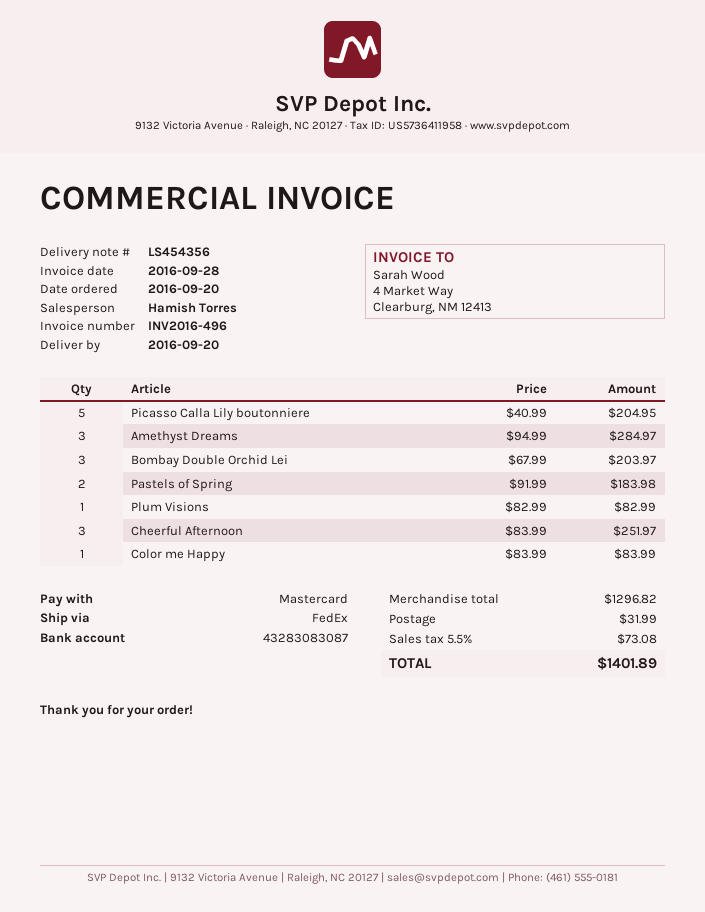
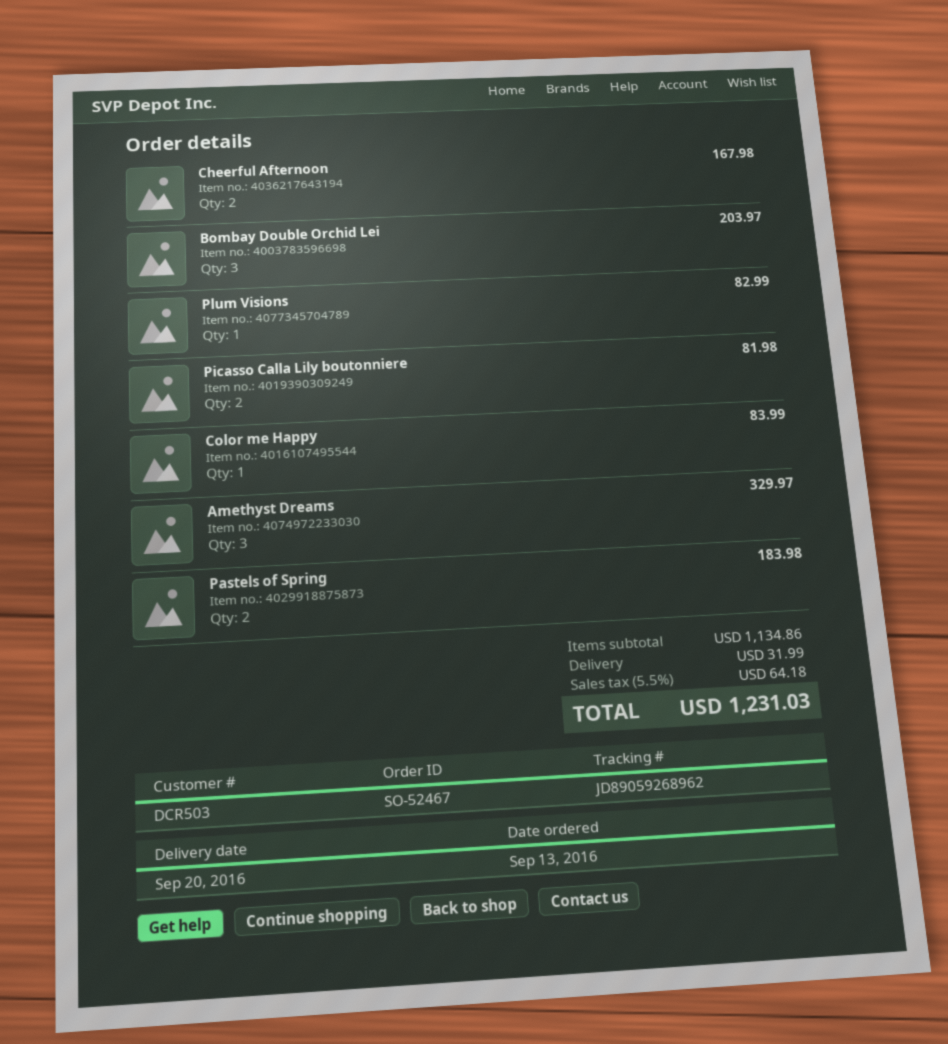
order date: 2016-09-20 -> 2016-09-13
Picasso Calla Lily boutonniere: 5 for 204.95 -> 2 for 81.98
Amethyst Dreams: 3 for 284.97 -> 3 for 329.97
Cheerful Afternoon: 3 for 251.97 -> 2 for 167.98
subtotal: 1296.82 -> 1134.86
tax: 5.5% = 73.08 -> 5.5% = 64.18
total: 1401.89 -> 1231.03

